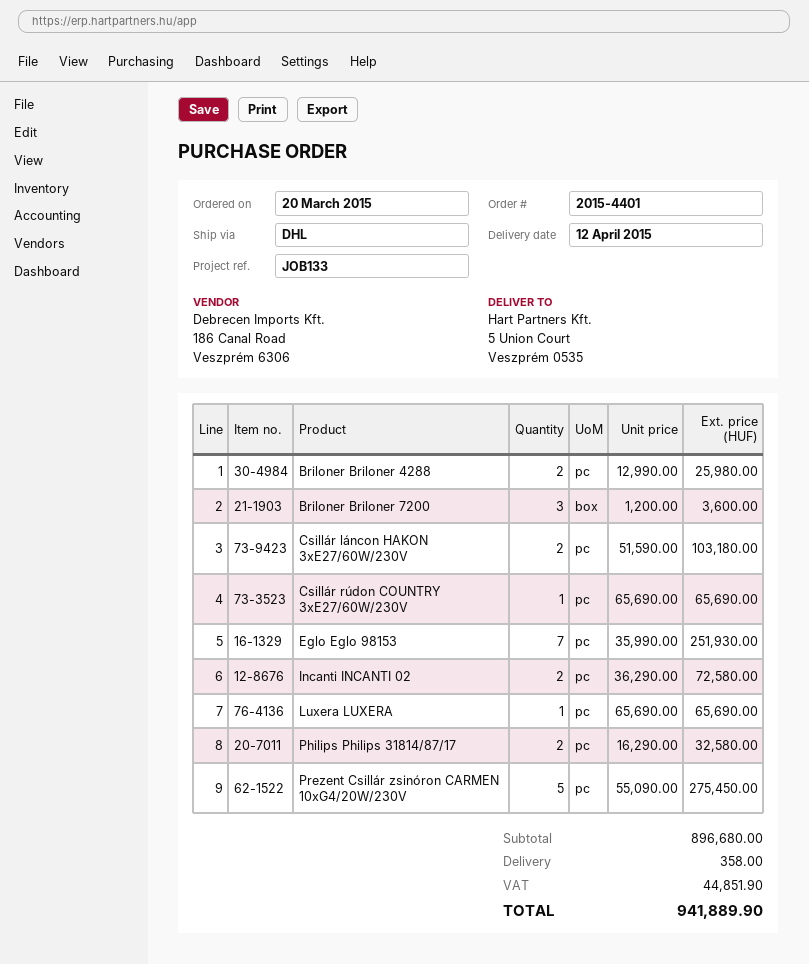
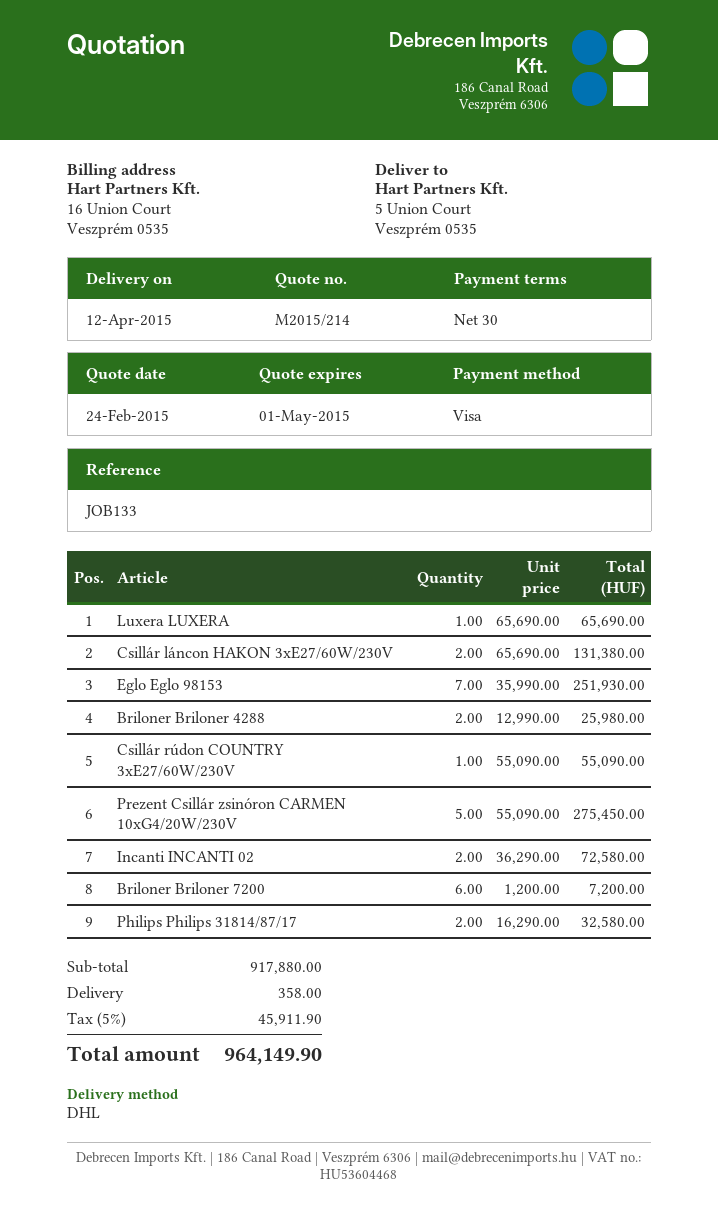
Briloner Briloner 7200: 3 x 1200.00 = 3600.00 -> 6 x 1200.00 = 7200.00
Csillár láncon HAKON 3xE27/60W/230V: 2 x 51590.00 = 103180.00 -> 2 x 65690.00 = 131380.00
Csillár rúdon COUNTRY 3xE27/60W/230V: 1 x 65690.00 = 65690.00 -> 1 x 55090.00 = 55090.00
subtotal: 896680.00 -> 917880.00
tax: 44851.90 -> 45911.90
total: 941889.90 -> 964149.90

